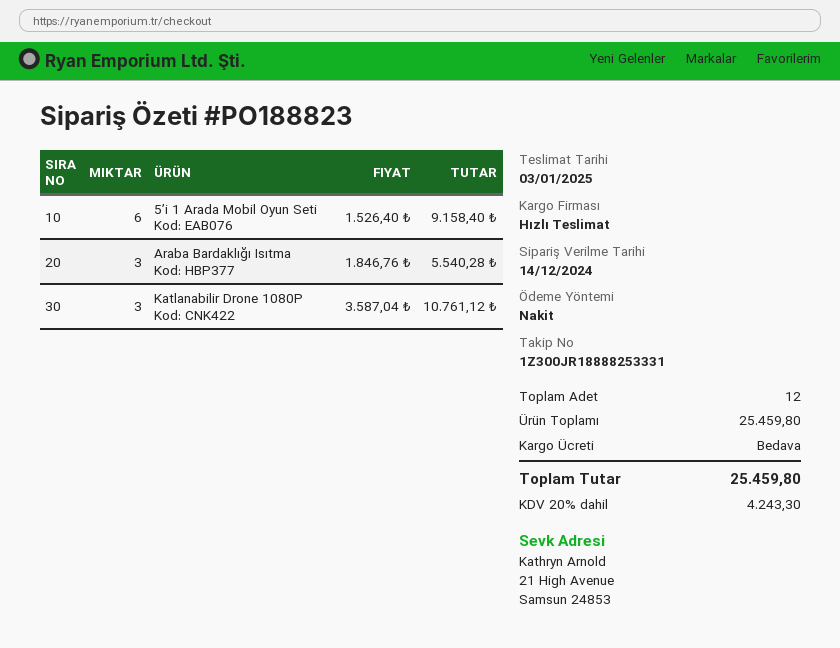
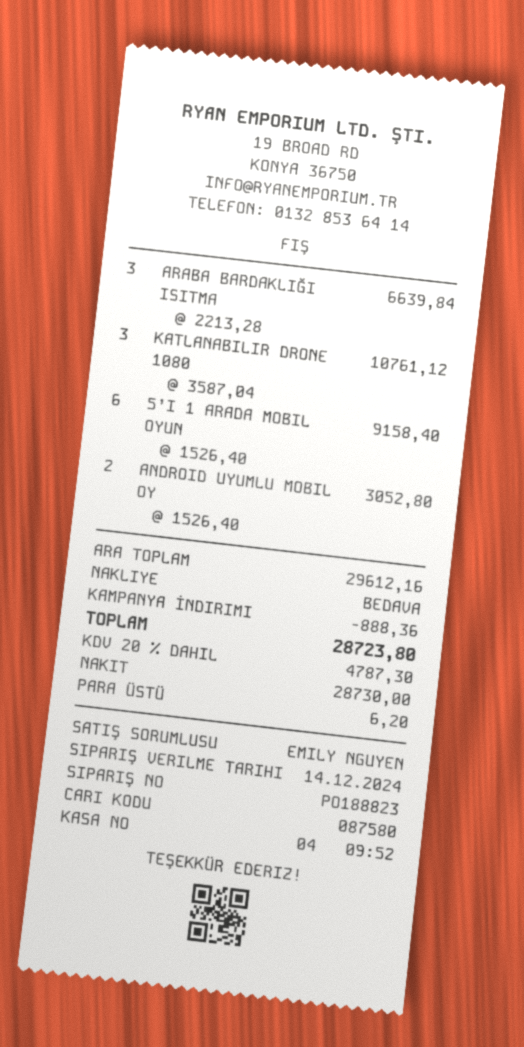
Araba Bardaklığı Isıtma: 3 x 1846.76 = 5540.28 -> 3 x 2213.28 = 6639.84
ANDROID UYUMLU MOBIL OY: none -> 2 x 1526.40 = 3052.80
subtotal: 25459.80 -> 29612.16
discount: none -> 888.36
tax: 20% = 4243.30 -> 20% = 4787.30
total: 25459.80 -> 28723.80

